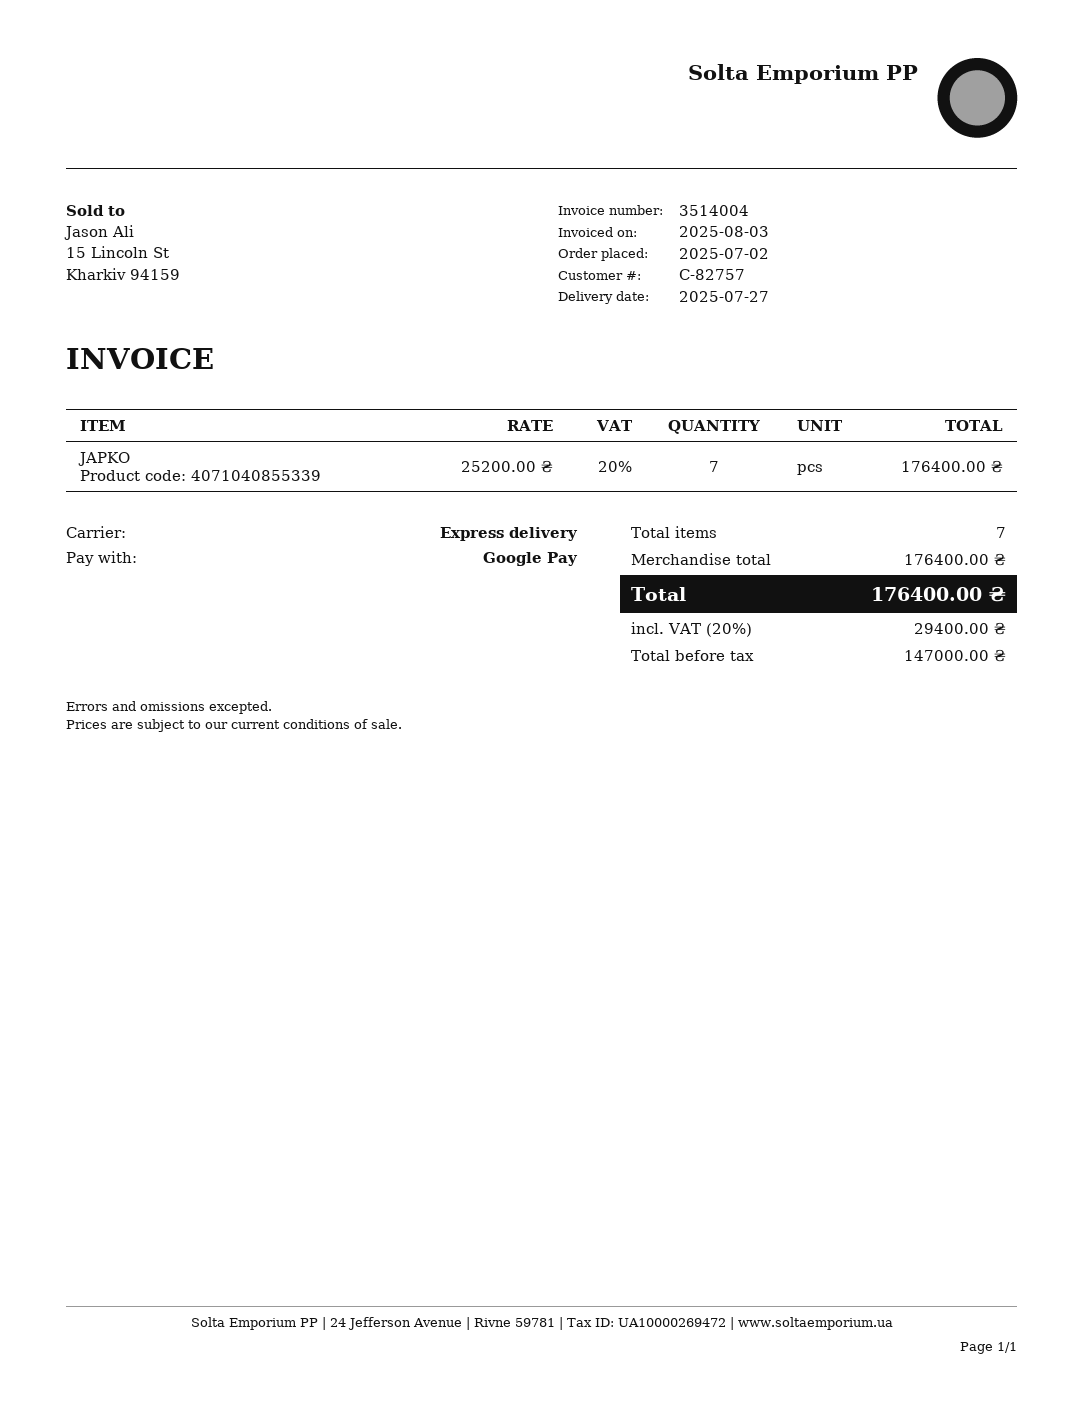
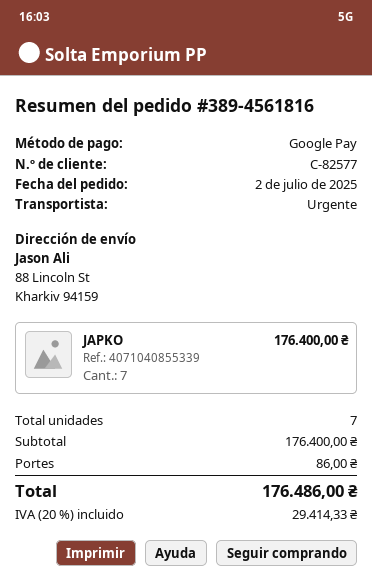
customer number: C-82757 -> C-82577
shipping: none -> 86.00
tax: 20% = 29400.00 -> 20% = 29414.33
total: 176400.00 -> 176486.00

